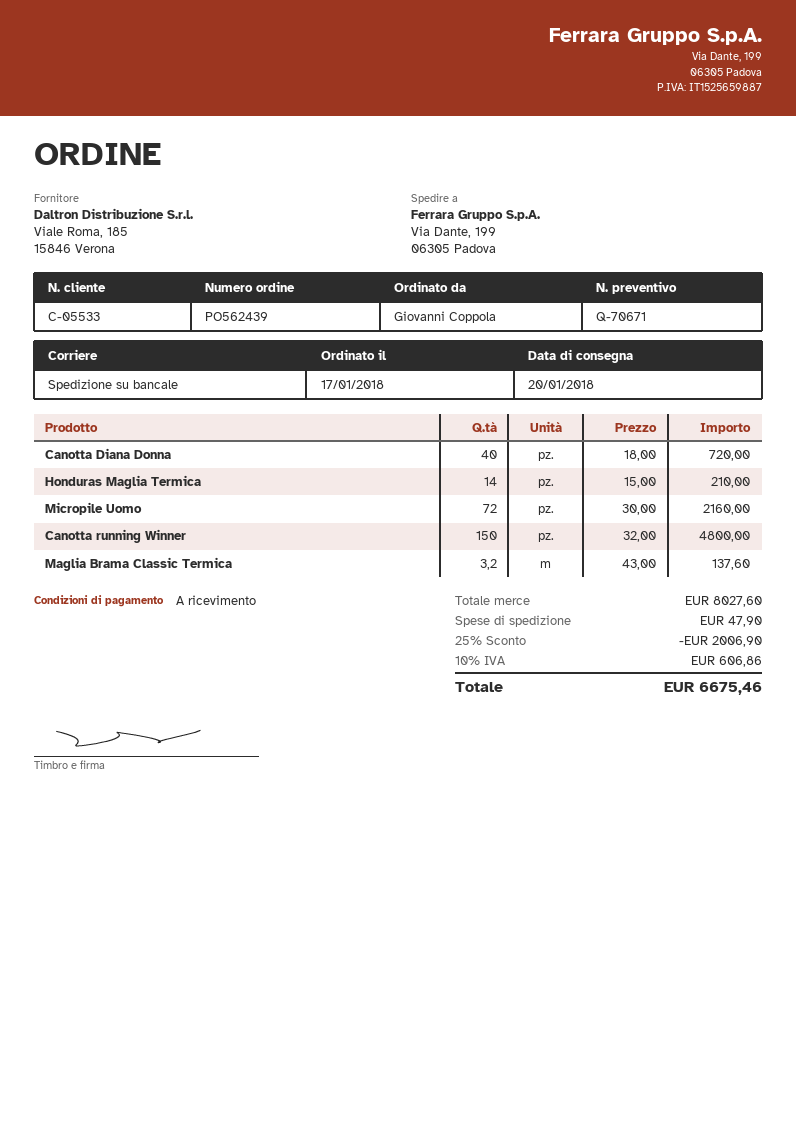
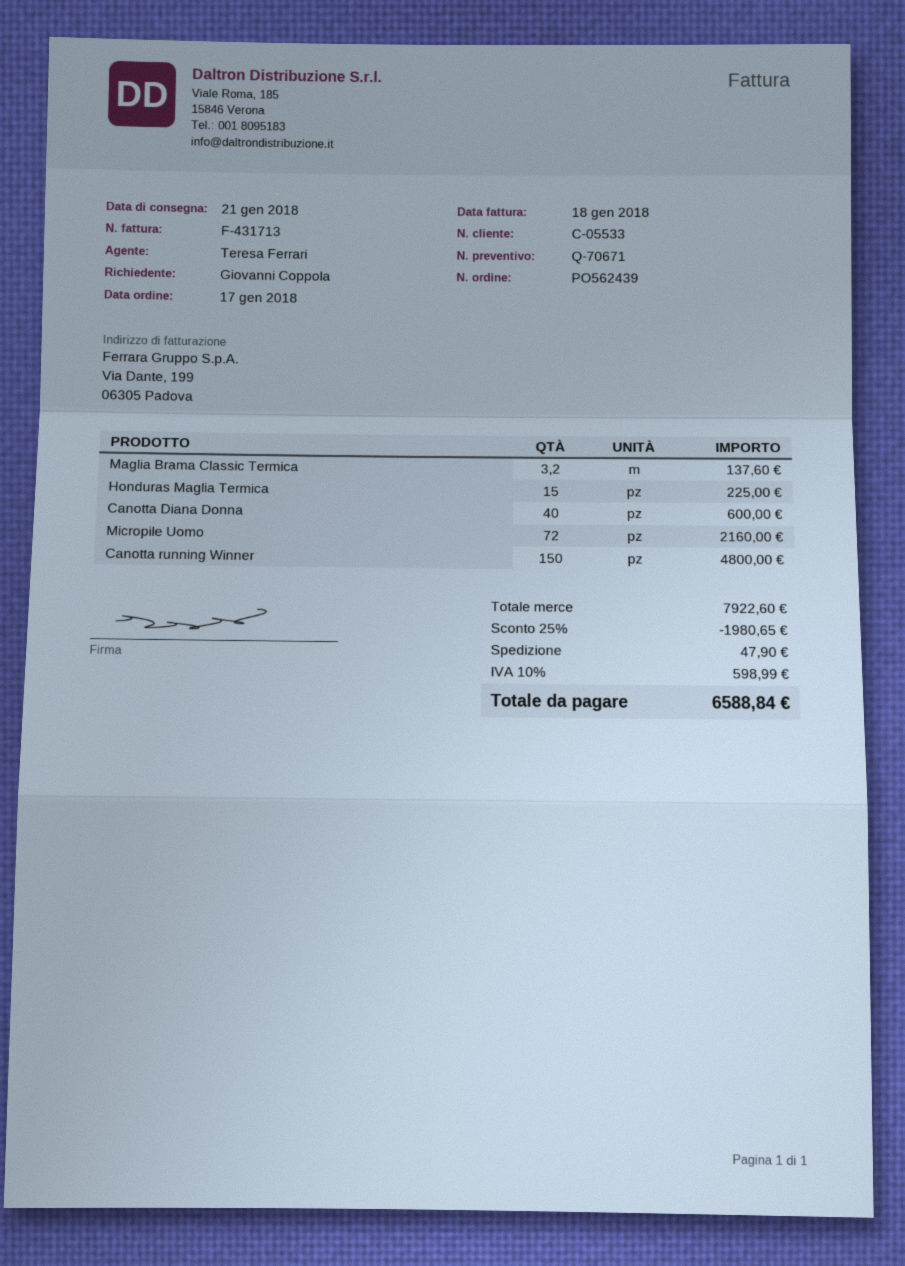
delivery date: 2018-01-20 -> 2018-01-21
Canotta Diana Donna: 40 for 720.00 -> 40 for 600.00
Honduras Maglia Termica: 14 for 210.00 -> 15 for 225.00
subtotal: 8027.60 -> 7922.60
discount: 25% = 2006.90 -> 25% = 1980.65
tax: 10% = 606.86 -> 10% = 598.99
total: 6675.46 -> 6588.84

